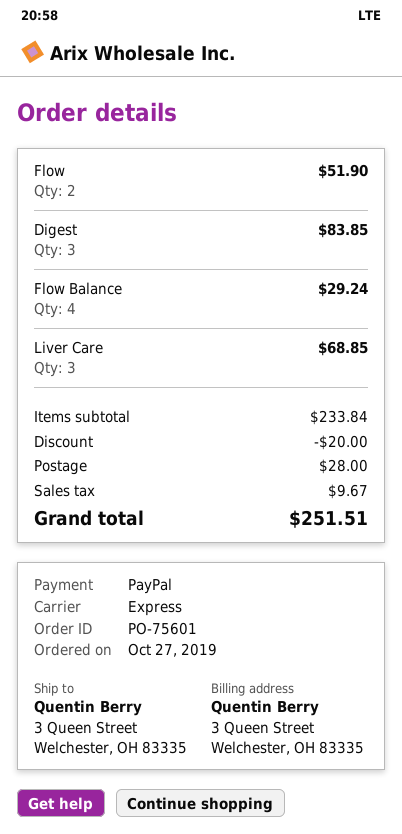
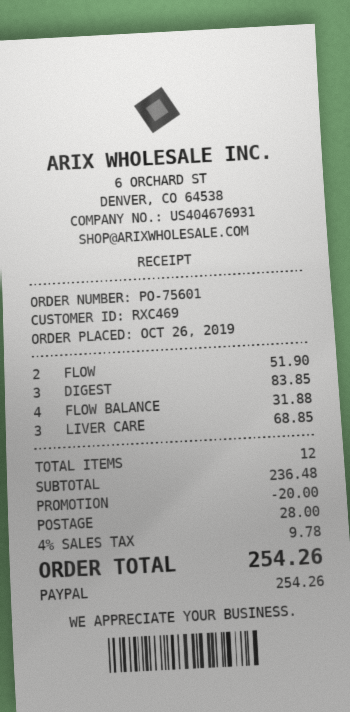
order date: 2019-10-27 -> 2019-10-26
Flow Balance: 4 for 29.24 -> 4 for 31.88
subtotal: 233.84 -> 236.48
tax: 9.67 -> 9.78
total: 251.51 -> 254.26

